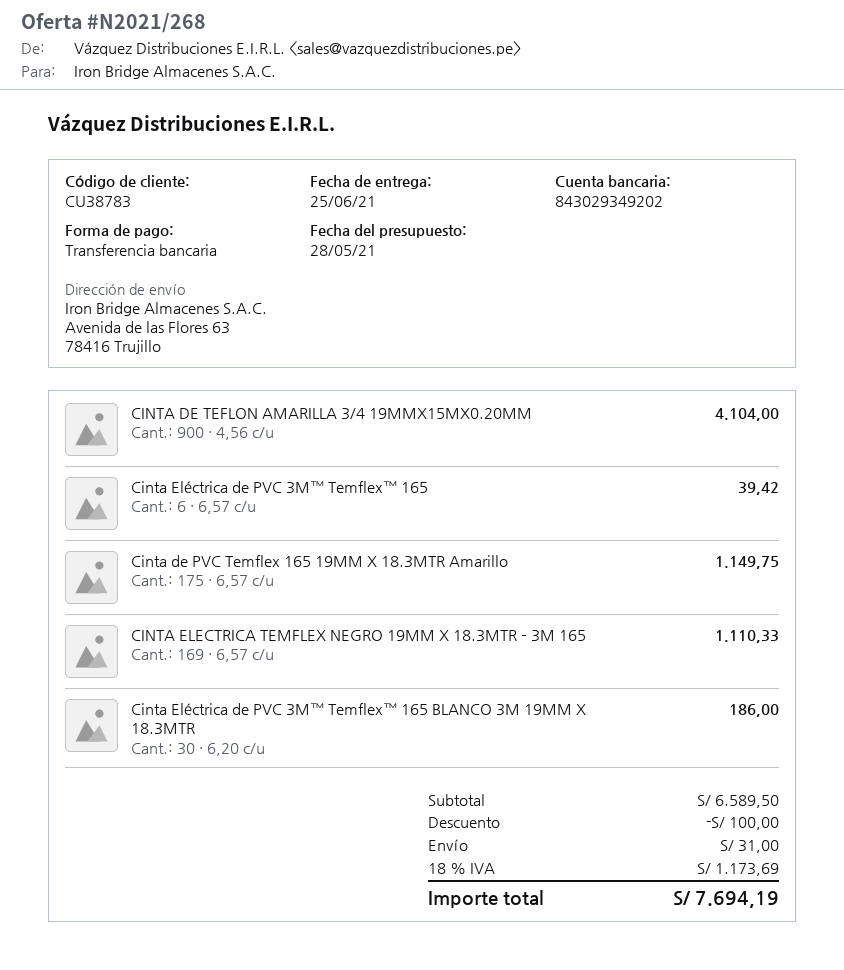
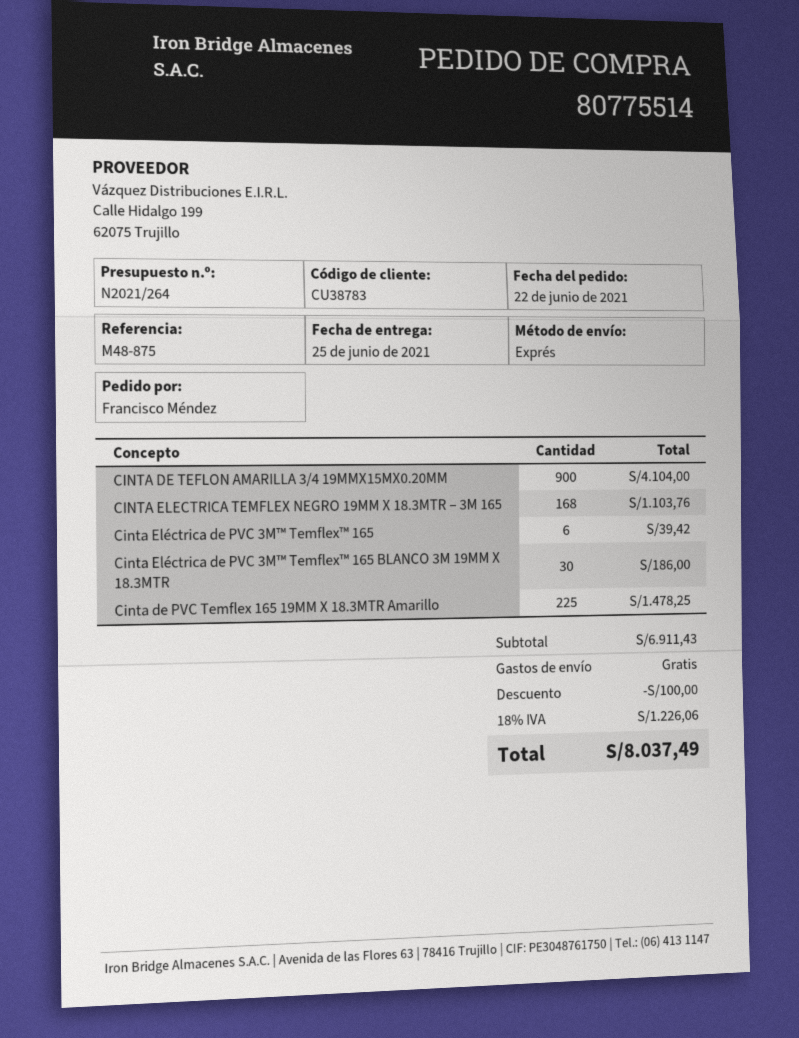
quote number: N2021/268 -> N2021/264
Cinta de PVC Temflex 165 19MM X 18.3MTR Amarillo: 175 for 1149.75 -> 225 for 1478.25
CINTA ELECTRICA TEMFLEX NEGRO 19MM X 18.3MTR – 3M 165: 169 for 1110.33 -> 168 for 1103.76
subtotal: 6589.50 -> 6911.43
shipping: 31.00 -> 0.00
tax: 18% = 1173.69 -> 18% = 1226.06
total: 7694.19 -> 8037.49

